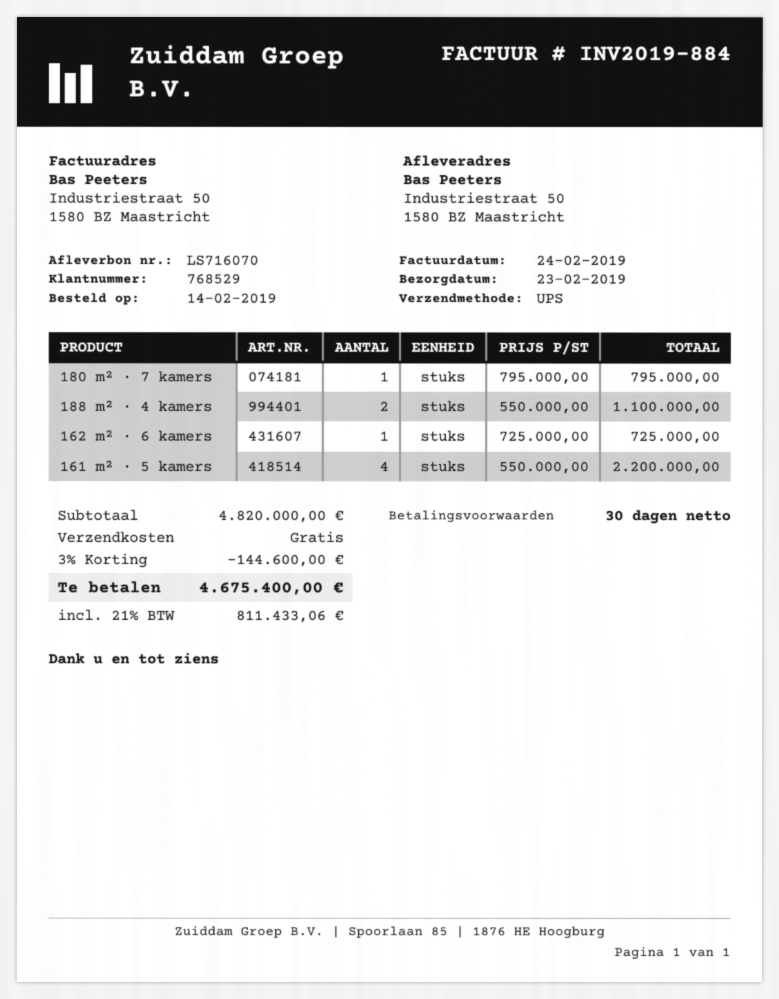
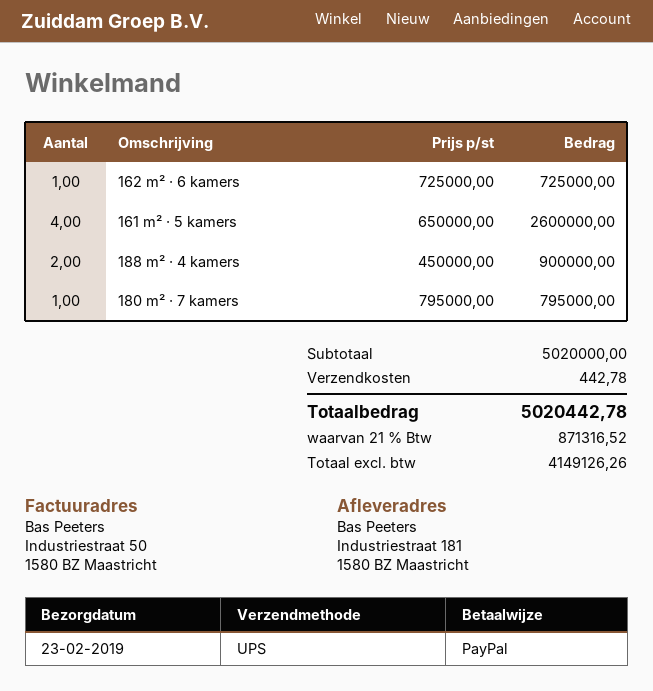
ship to: Industriestraat 50, 1580 BZ Maastricht -> Industriestraat 181, 1580 BZ Maastricht
188 m² · 4 kamers: 2 x 550000.00 = 1100000.00 -> 2 x 450000.00 = 900000.00
161 m² · 5 kamers: 4 x 550000.00 = 2200000.00 -> 4 x 650000.00 = 2600000.00
subtotal: 4820000.00 -> 5020000.00
discount: 3% = 144600.00 -> none
shipping: 0.00 -> 442.78
tax: 21% = 811433.06 -> 21% = 871316.52
total: 4675400.00 -> 5020442.78

